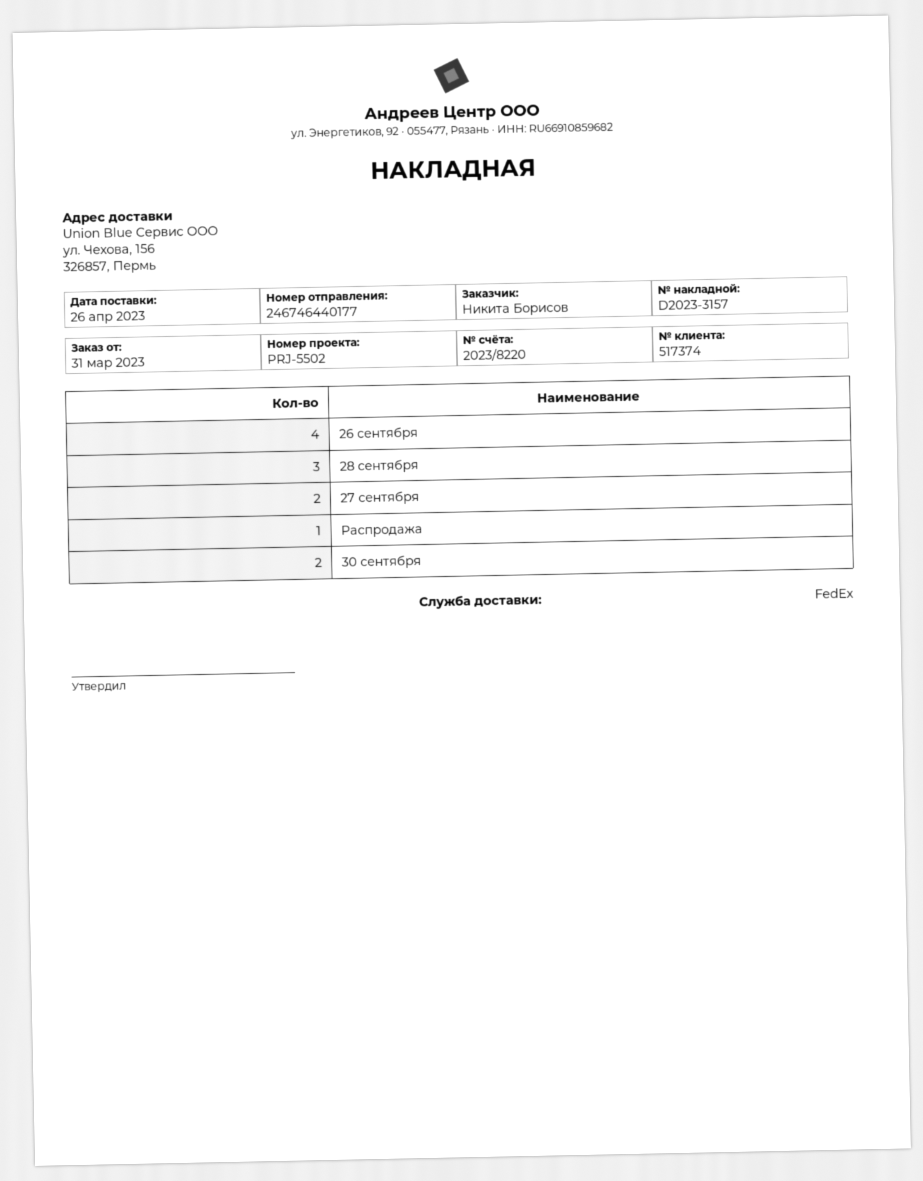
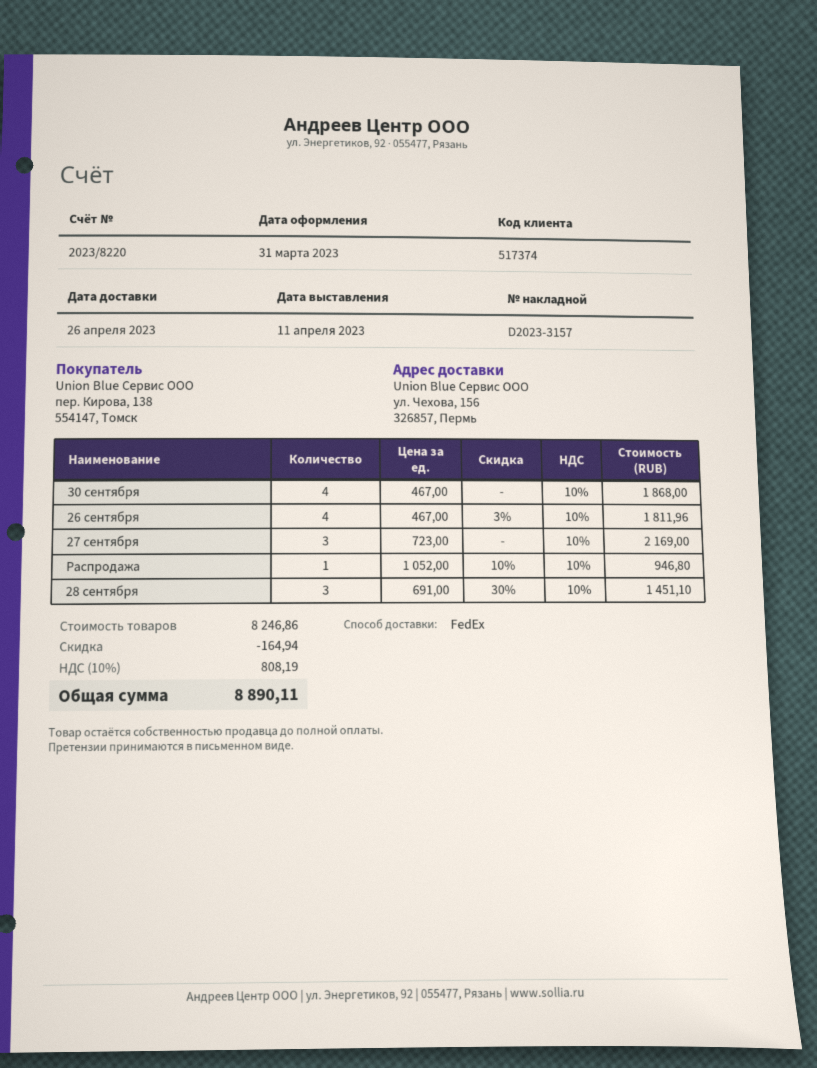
27 сентября: 2 -> 3
30 сентября: 2 -> 4

